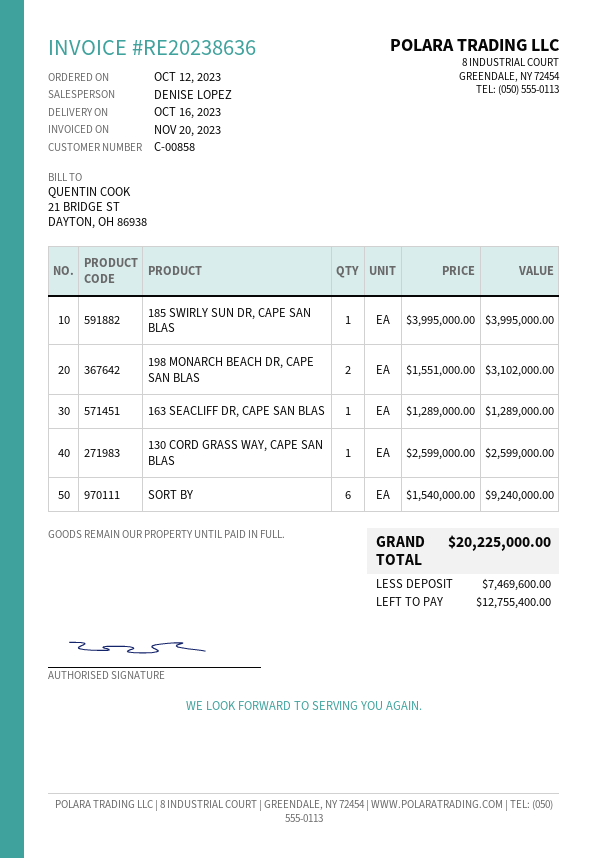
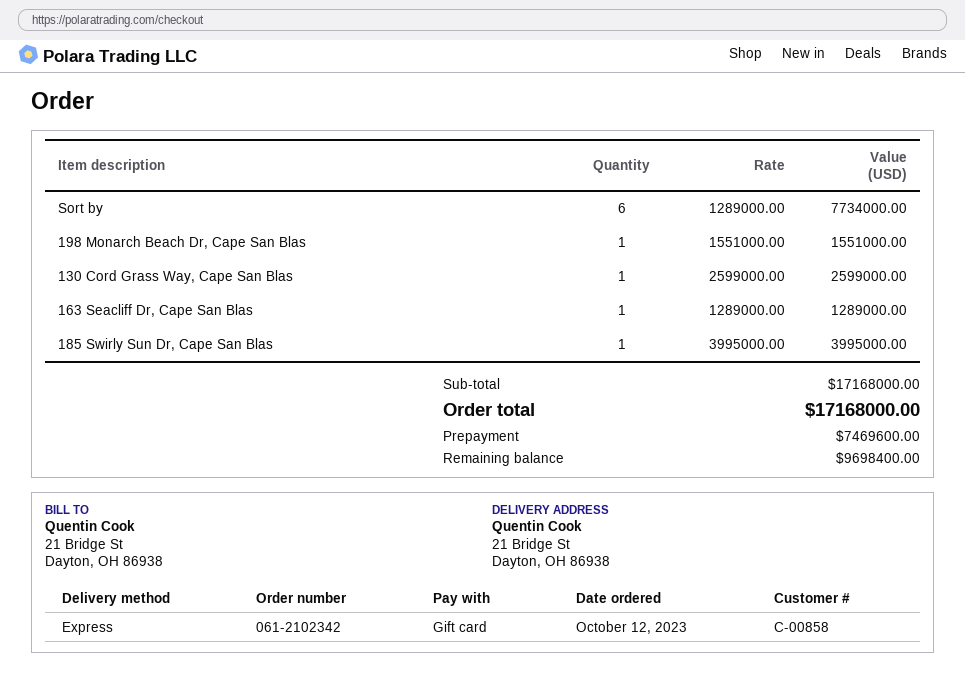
198 MONARCH BEACH DR, CAPE SAN BLAS: 2 x 1551000.00 = 3102000.00 -> 1 x 1551000.00 = 1551000.00
SORT BY: 6 x 1540000.00 = 9240000.00 -> 6 x 1289000.00 = 7734000.00
total: 20225000.00 -> 17168000.00
balance: 12755400.00 -> 9698400.00

